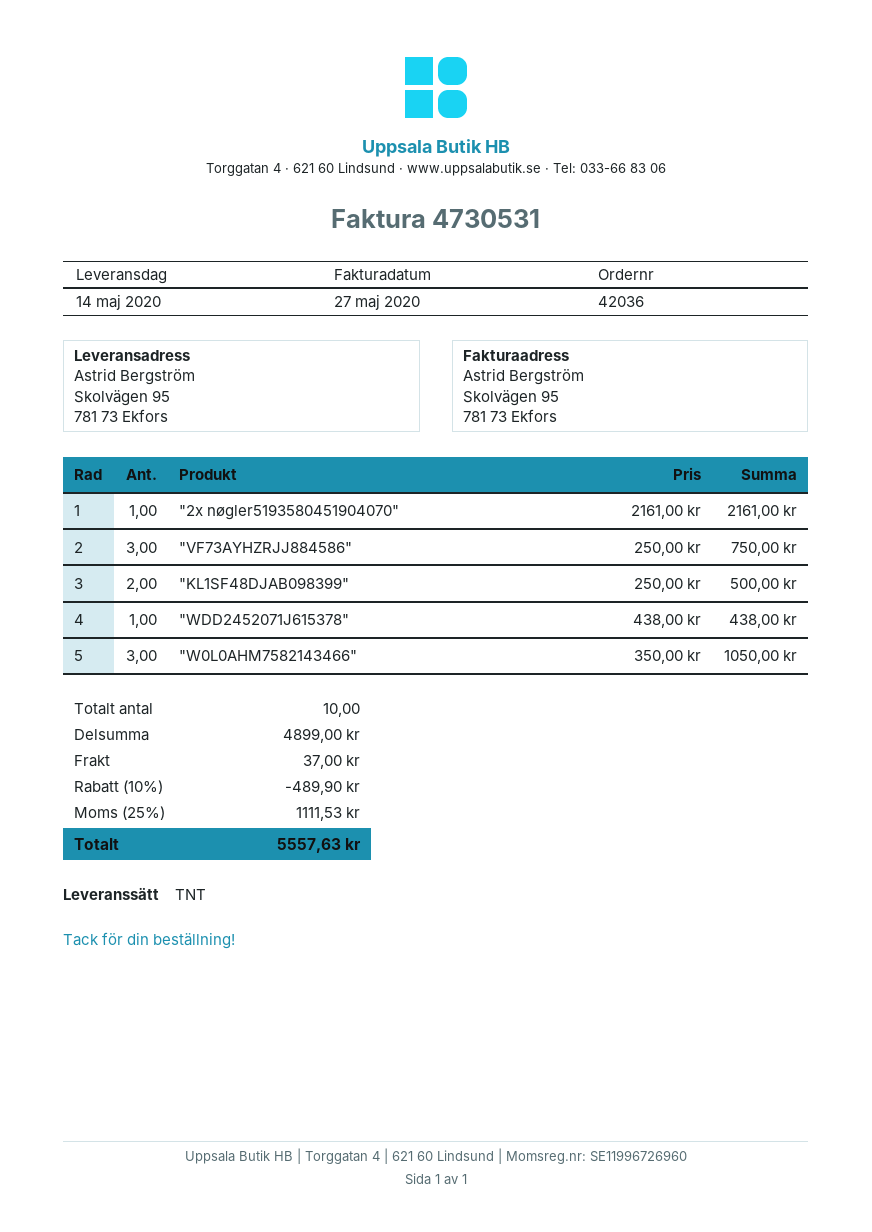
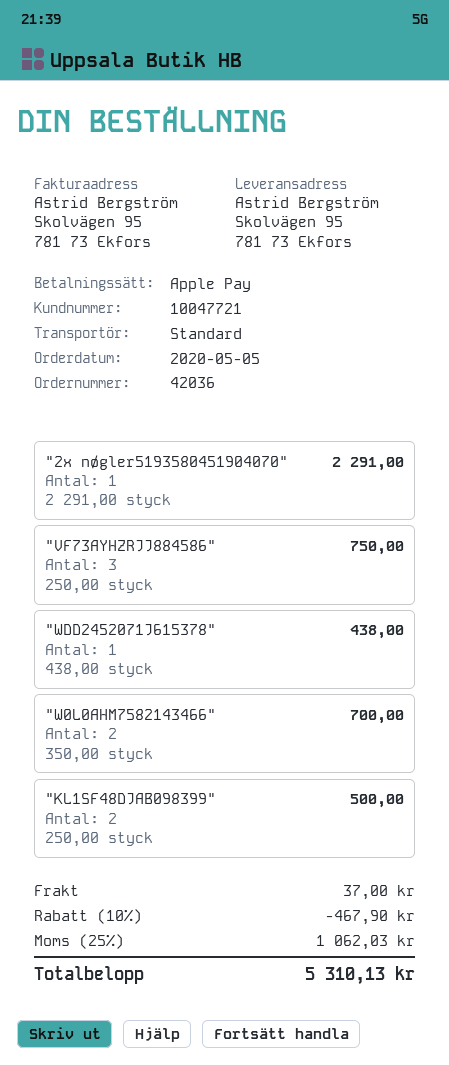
shipping method: TNT -> standard
"2x nøgler5193580451904070": 1 x 2161.00 = 2161.00 -> 1 x 2291.00 = 2291.00
"W0L0AHM7582143466": 3 x 350.00 = 1050.00 -> 2 x 350.00 = 700.00
discount: 10% = 489.90 -> 10% = 467.90
tax: 25% = 1111.53 -> 25% = 1062.03
total: 5557.63 -> 5310.13

